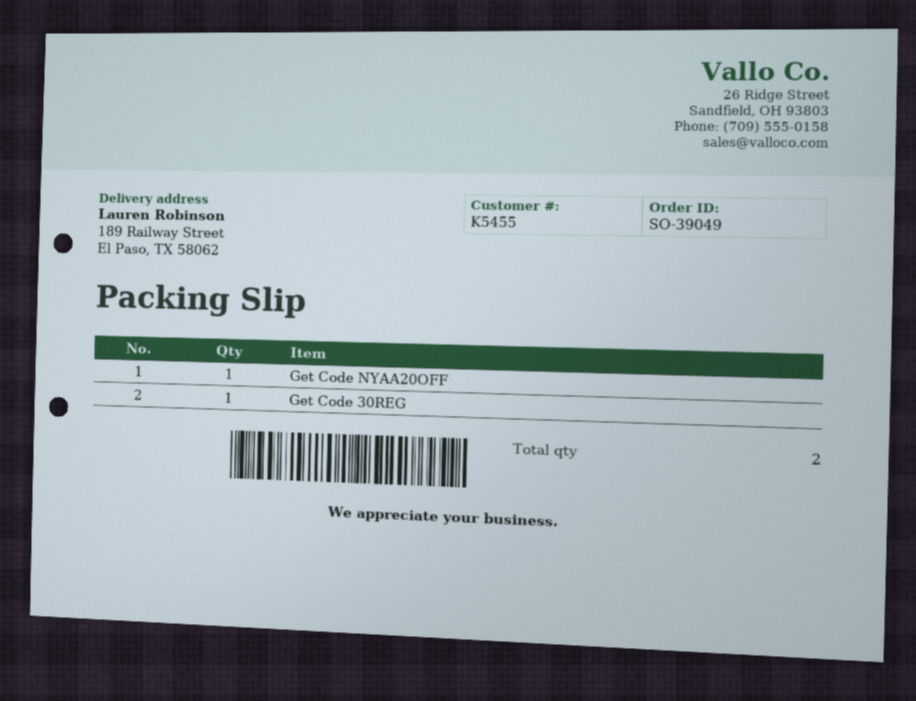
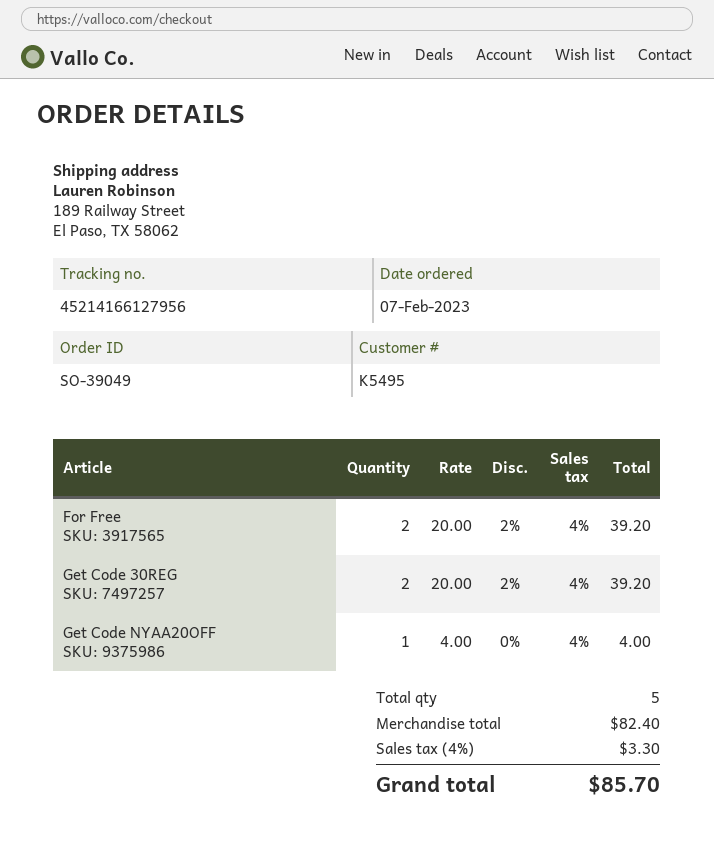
customer number: K5455 -> K5495
Get Code 30REG: 1 -> 2
For Free: none -> 2
total quantity: 2 -> 5

